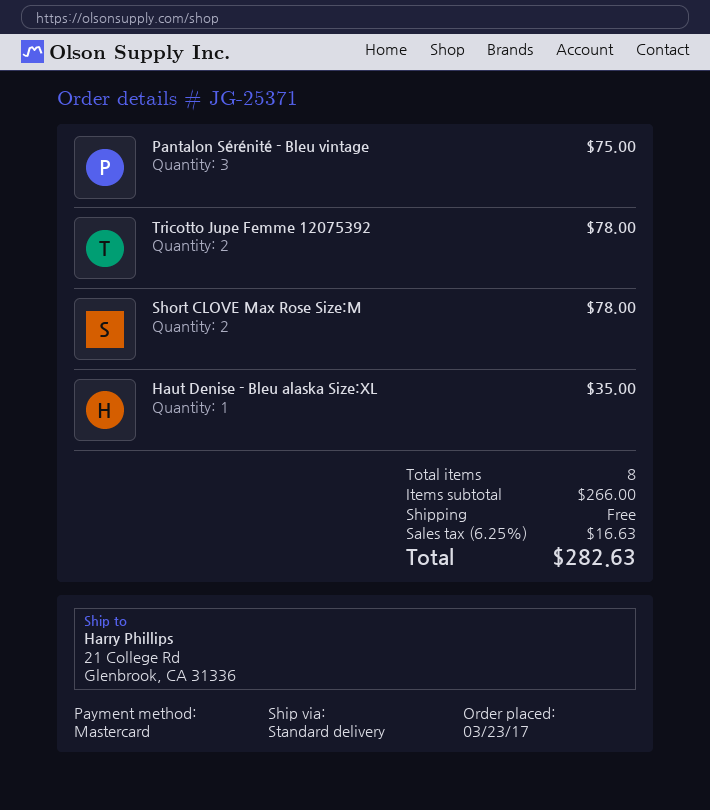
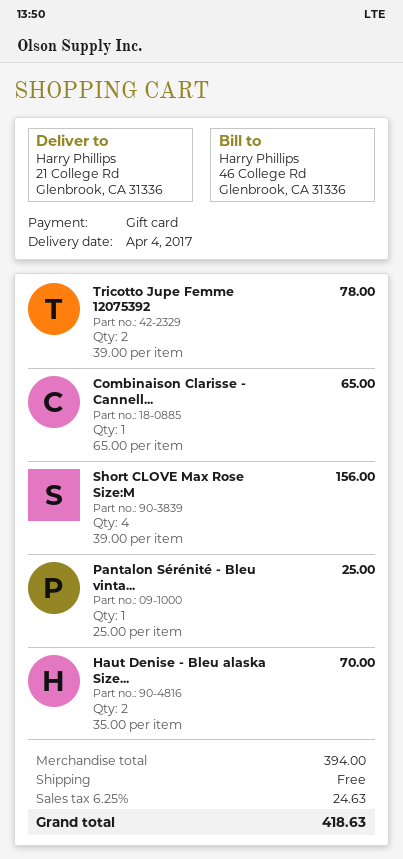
payment method: Mastercard -> gift card
Pantalon Sérénité - Bleu vintage: 3 for 75.00 -> 1 for 25.00
Short CLOVE Max Rose Size:M: 2 for 78.00 -> 4 for 156.00
Haut Denise - Bleu alaska Size:XL: 1 for 35.00 -> 2 for 70.00
Combinaison Clarisse - Cannell...: none -> 1 for 65.00
subtotal: 266.00 -> 394.00
tax: 6.25% = 16.63 -> 6.25% = 24.63
total: 282.63 -> 418.63

